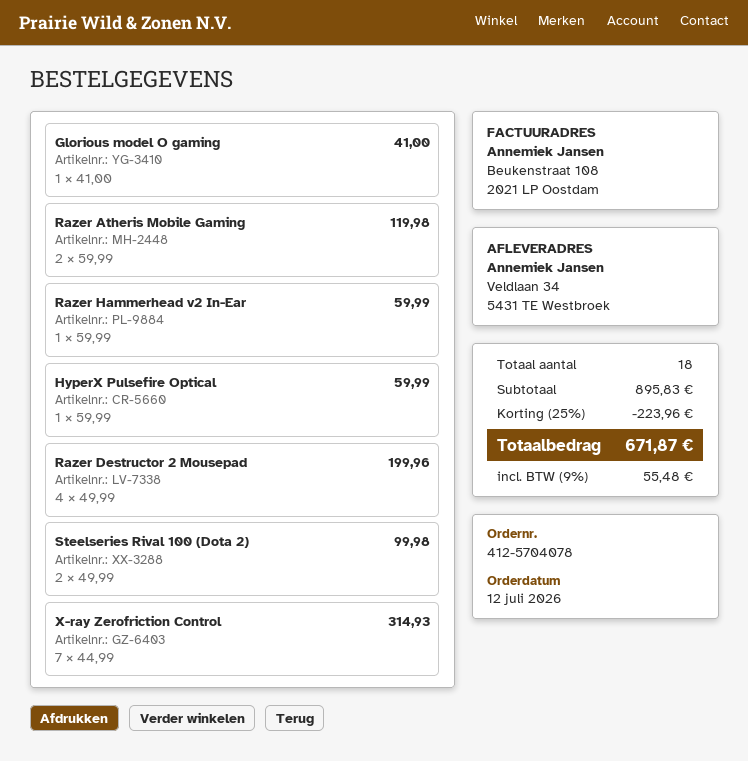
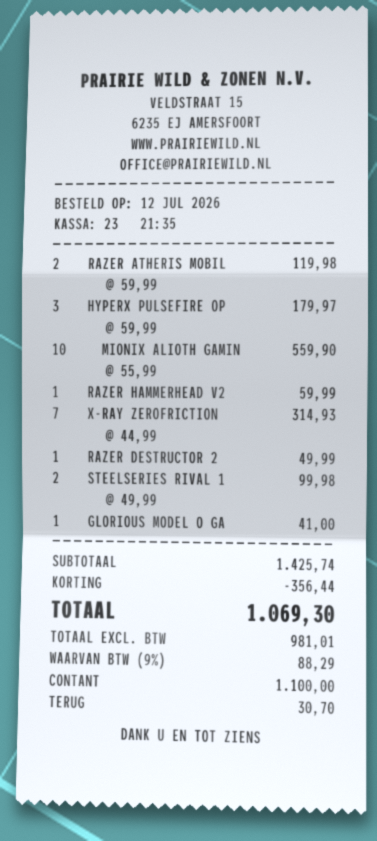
HyperX Pulsefire Optical: 1 x 59.99 = 59.99 -> 3 x 59.99 = 179.97
Razer Destructor 2 Mousepad: 4 x 49.99 = 199.96 -> 1 x 49.99 = 49.99
MIONIX ALIOTH GAMIN: none -> 10 x 55.99 = 559.90
subtotal: 895.83 -> 1425.74
discount: 223.96 -> 356.44
tax: 9% = 55.48 -> 9% = 88.29
total: 671.87 -> 1069.30

